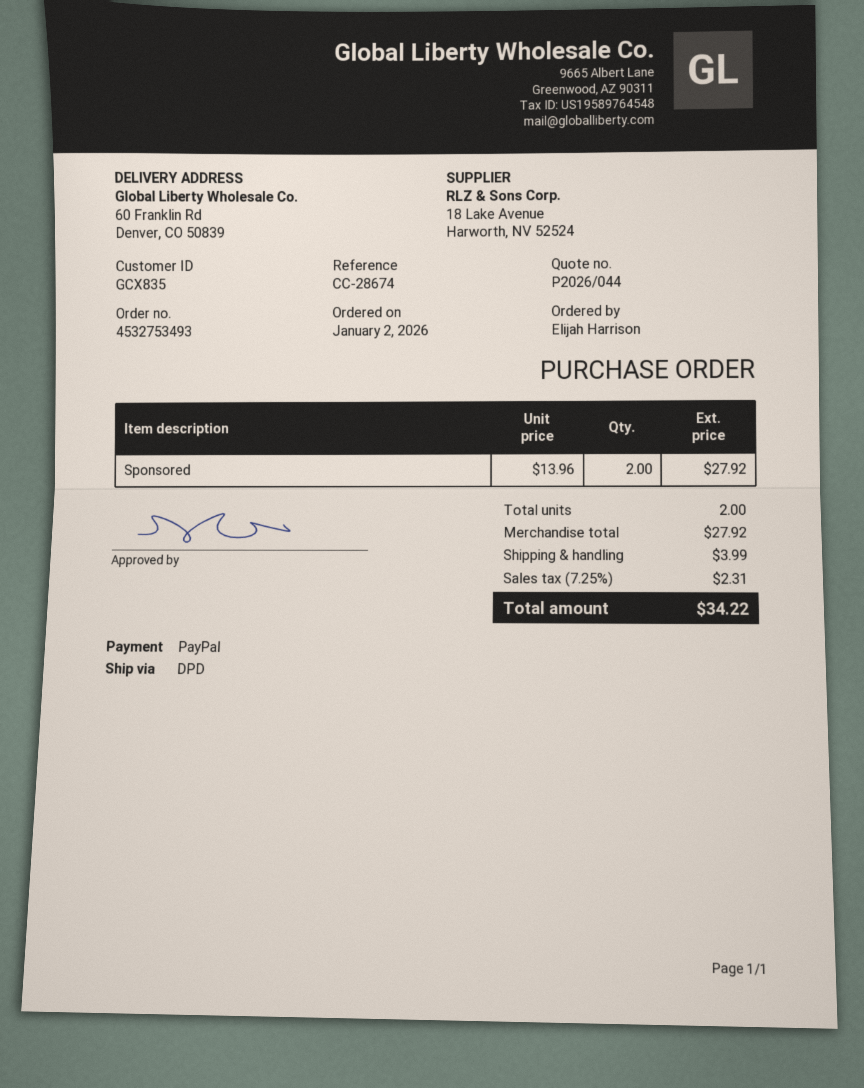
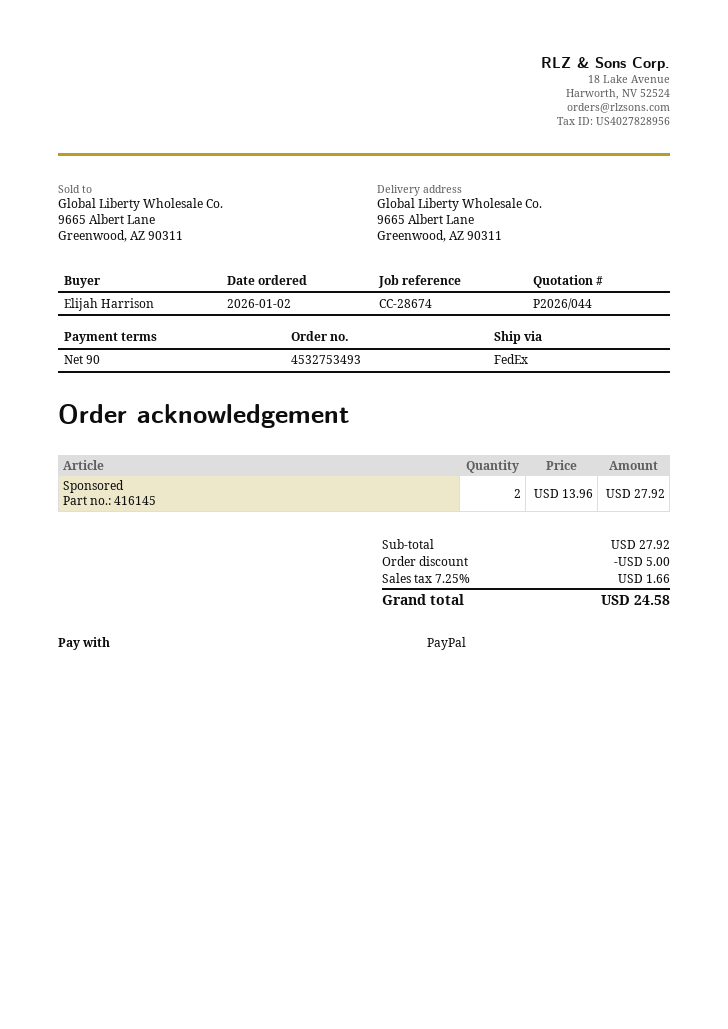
shipping method: DPD -> FedEx
ship to: 60 Franklin Rd, Denver, CO 50839 -> 9665 Albert Lane, Greenwood, AZ 90311
discount: none -> 5.00
shipping: 3.99 -> none
tax: 7.25% = 2.31 -> 7.25% = 1.66
total: 34.22 -> 24.58

